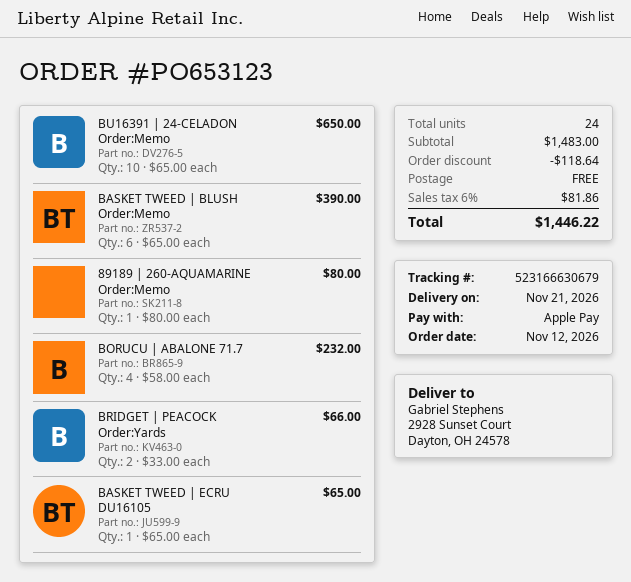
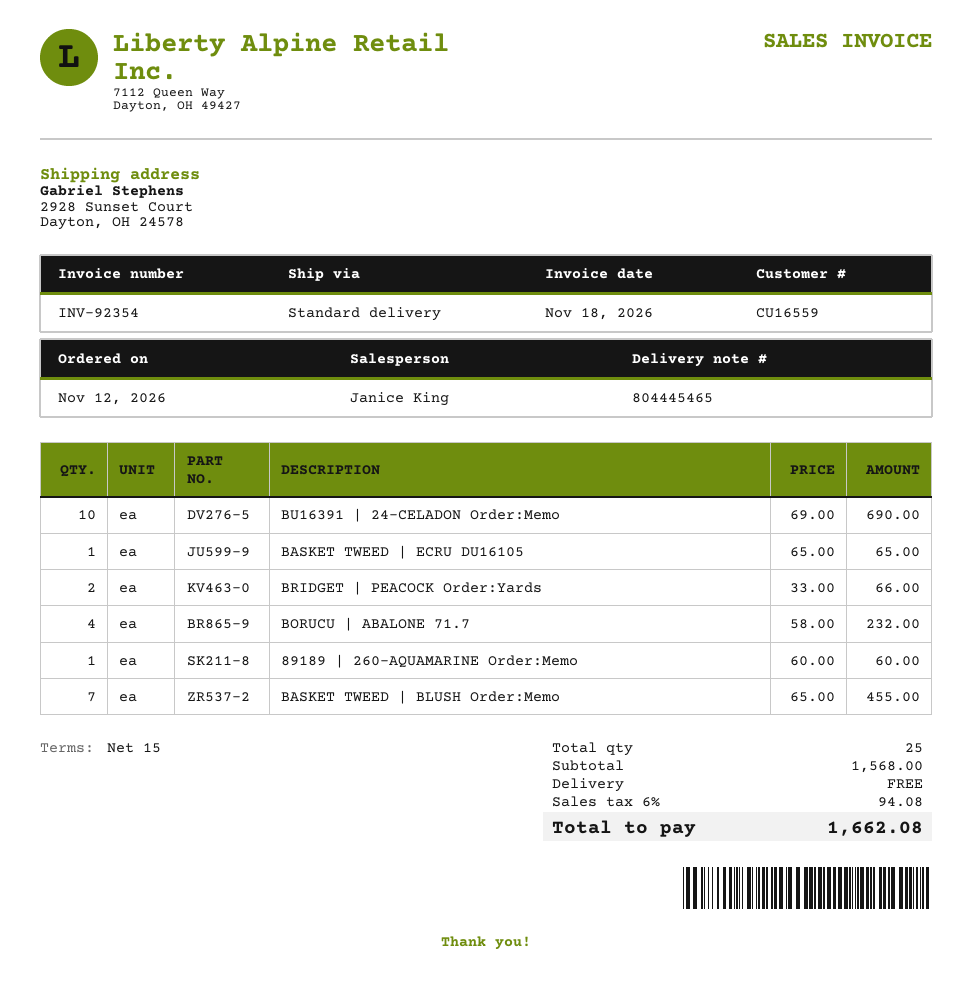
BU16391 | 24-CELADON Order:Memo: 10 x 65.00 = 650.00 -> 10 x 69.00 = 690.00
BASKET TWEED | BLUSH Order:Memo: 6 x 65.00 = 390.00 -> 7 x 65.00 = 455.00
89189 | 260-AQUAMARINE Order:Memo: 1 x 80.00 = 80.00 -> 1 x 60.00 = 60.00
total quantity: 24 -> 25
subtotal: 1483.00 -> 1568.00
discount: 118.64 -> none
tax: 6% = 81.86 -> 6% = 94.08
total: 1446.22 -> 1662.08

